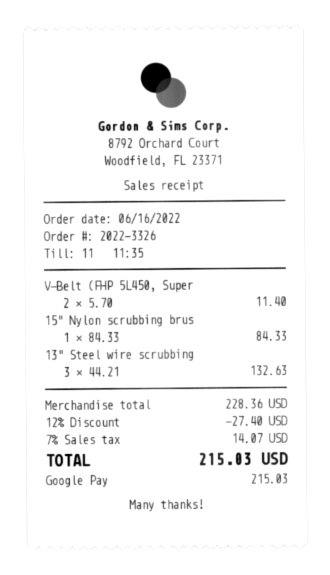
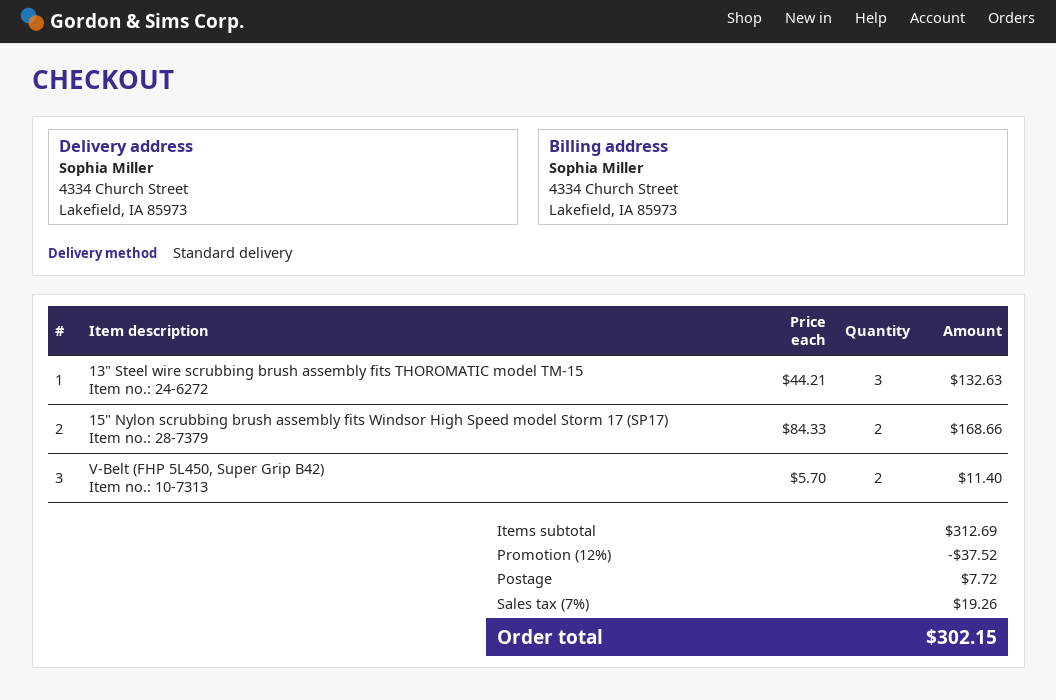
15" Nylon scrubbing brus: 1 x 84.33 = 84.33 -> 2 x 84.33 = 168.66
subtotal: 228.36 -> 312.69
discount: 12% = 27.40 -> 12% = 37.52
shipping: none -> 7.72
tax: 7% = 14.07 -> 7% = 19.26
total: 215.03 -> 302.15

